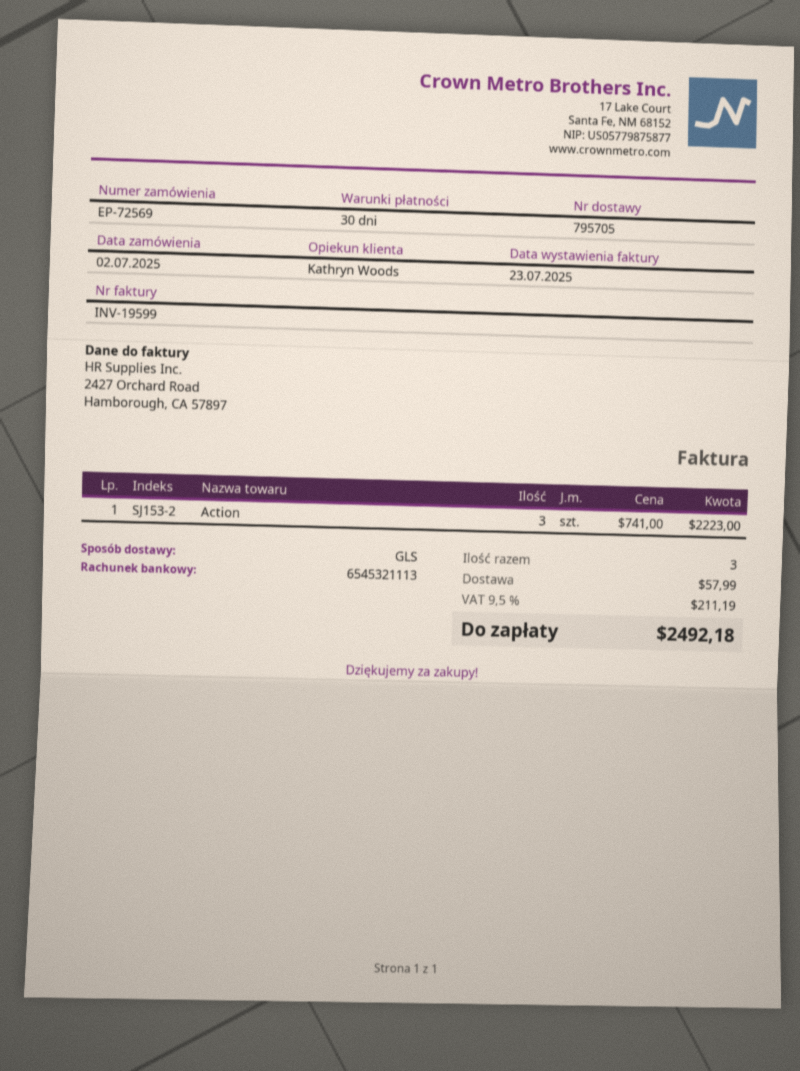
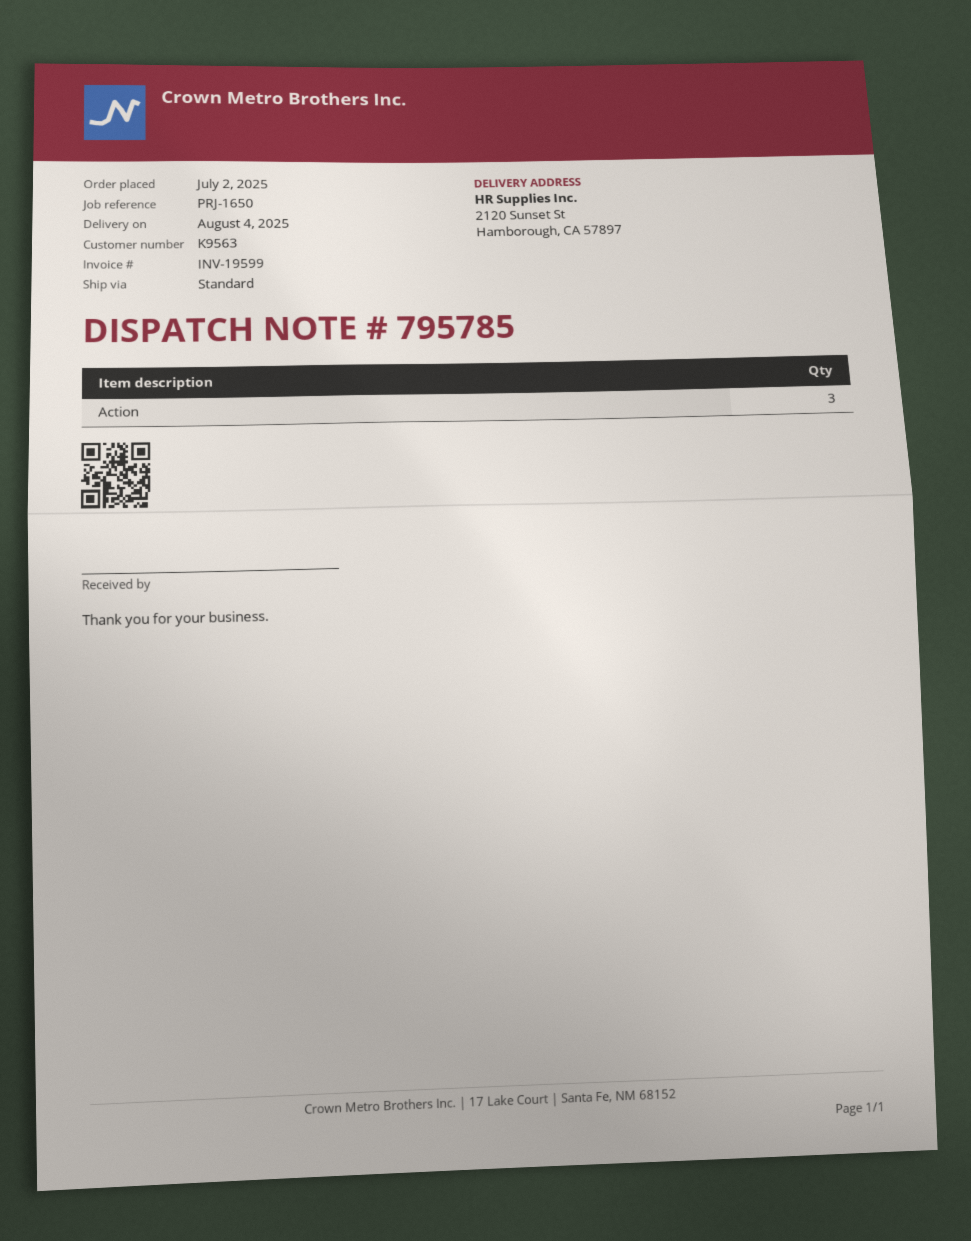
delivery note number: 795705 -> 795785
shipping method: GLS -> standard

